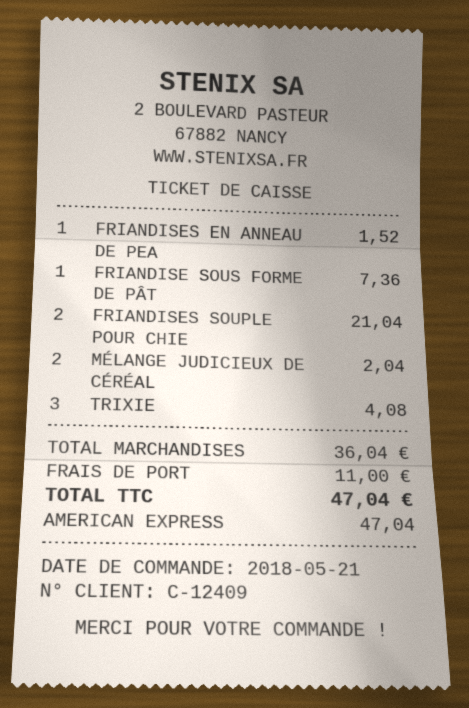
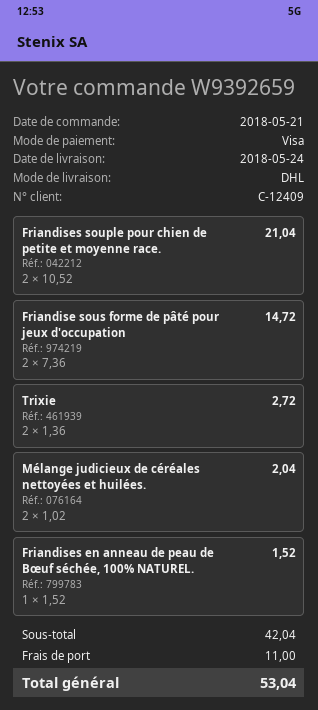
payment method: American Express -> Visa
FRIANDISE SOUS FORME DE PÂT: 1 for 7.36 -> 2 for 14.72
TRIXIE: 3 for 4.08 -> 2 for 2.72
subtotal: 36.04 -> 42.04
total: 47.04 -> 53.04

